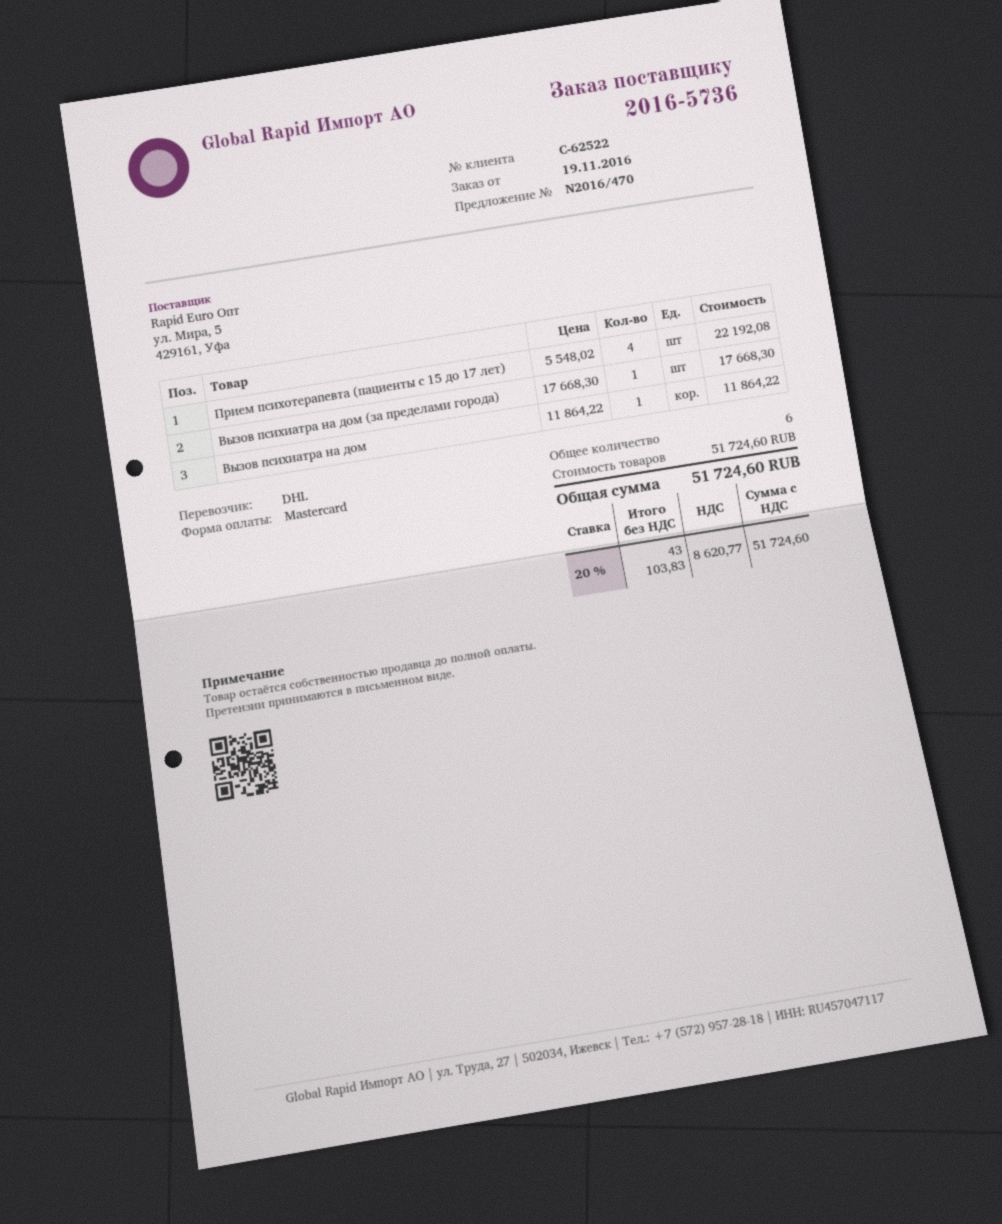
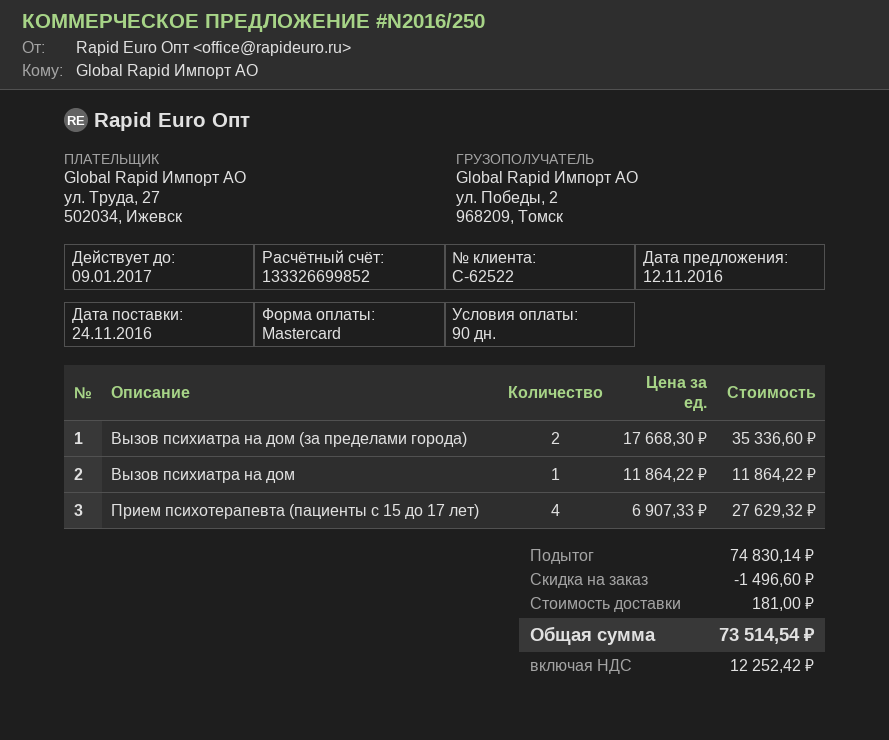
quote number: N2016/470 -> N2016/250
Прием психотерапевта (пациенты с 15 до 17 лет): 4 x 5548.02 = 22192.08 -> 4 x 6907.33 = 27629.32
Вызов психиатра на дом (за пределами города): 1 x 17668.30 = 17668.30 -> 2 x 17668.30 = 35336.60
subtotal: 51724.60 -> 74830.14
discount: none -> 1496.60
shipping: none -> 181.00
tax: 8620.77 -> 12252.42
total: 51724.60 -> 73514.54

